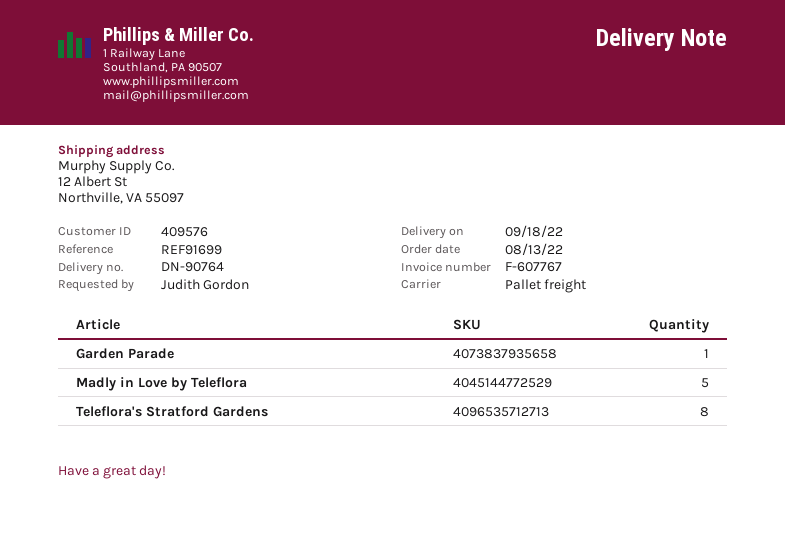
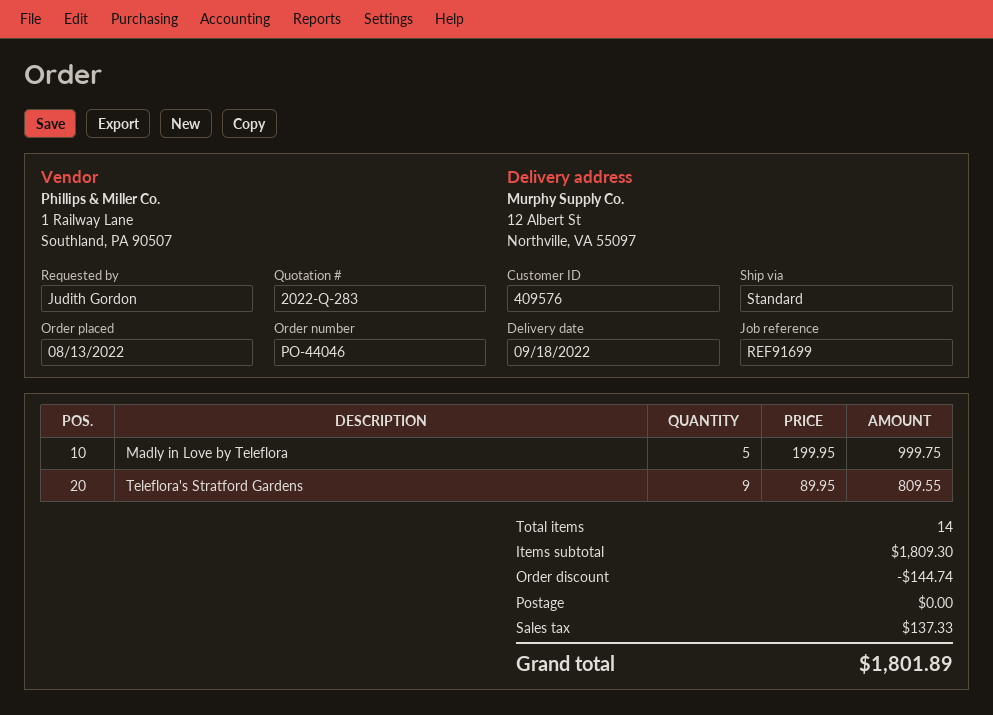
shipping method: pallet freight -> standard
Garden Parade: 1 -> none
Teleflora's Stratford Gardens: 8 -> 9

